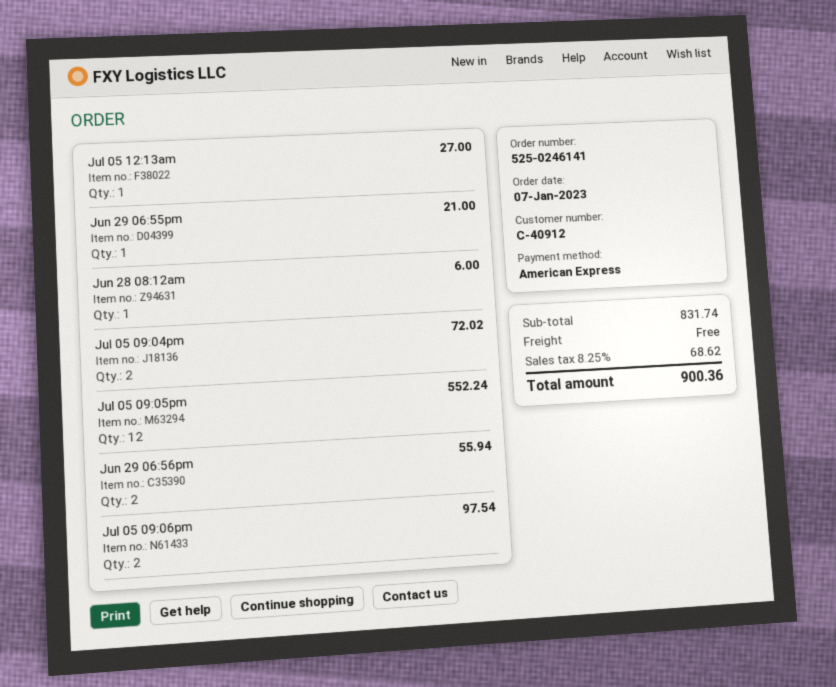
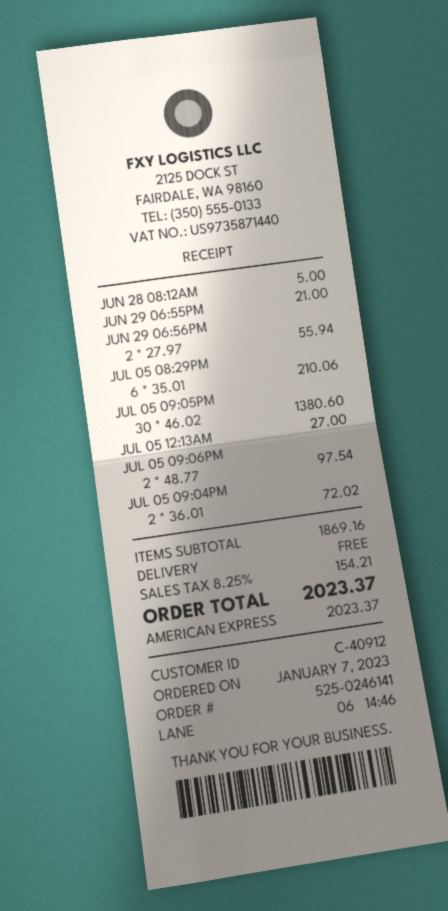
Jun 28 08:12am: 1 for 6.00 -> 1 for 5.00
Jul 05 09:05pm: 12 for 552.24 -> 30 for 1380.60
JUL 05 08:29PM: none -> 6 for 210.06
subtotal: 831.74 -> 1869.16
tax: 8.25% = 68.62 -> 8.25% = 154.21
total: 900.36 -> 2023.37

